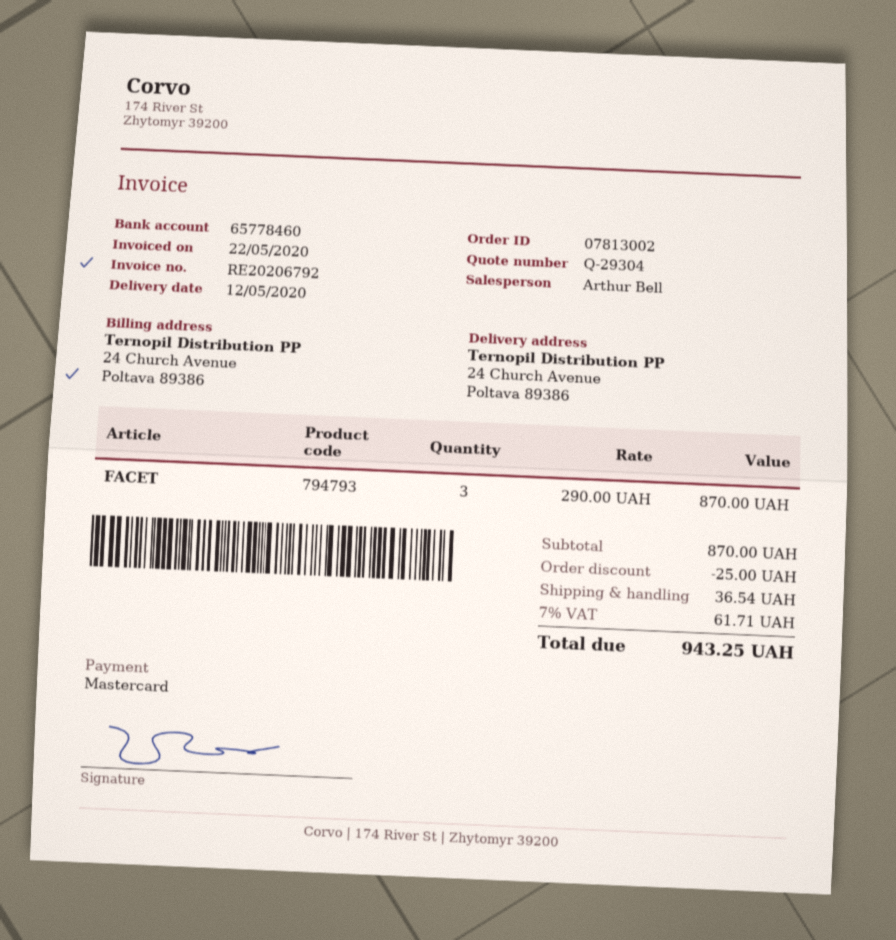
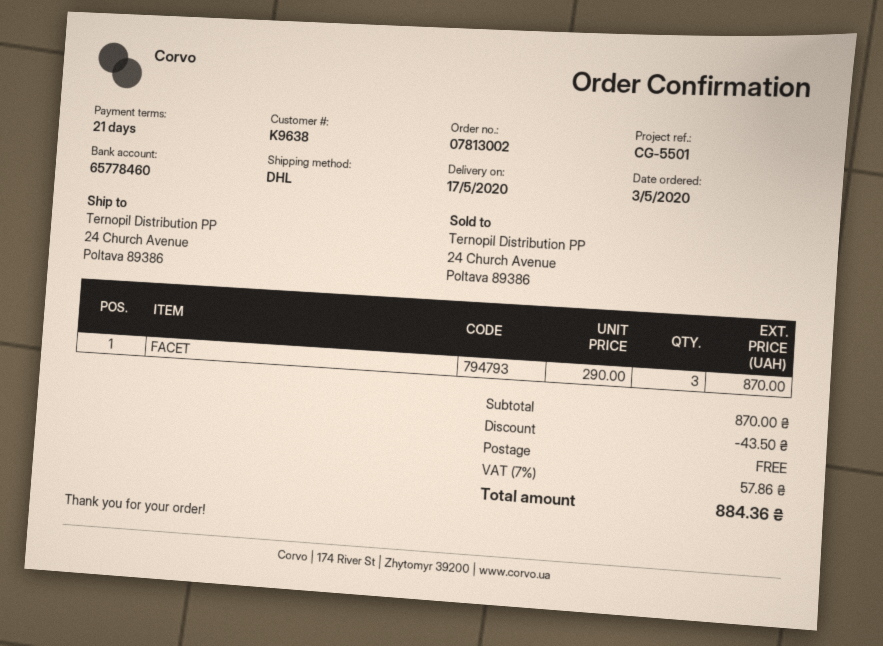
delivery date: 2020-05-12 -> 2020-05-17
discount: 25.00 -> 43.50
shipping: 36.54 -> 0.00
tax: 7% = 61.71 -> 7% = 57.86
total: 943.25 -> 884.36

